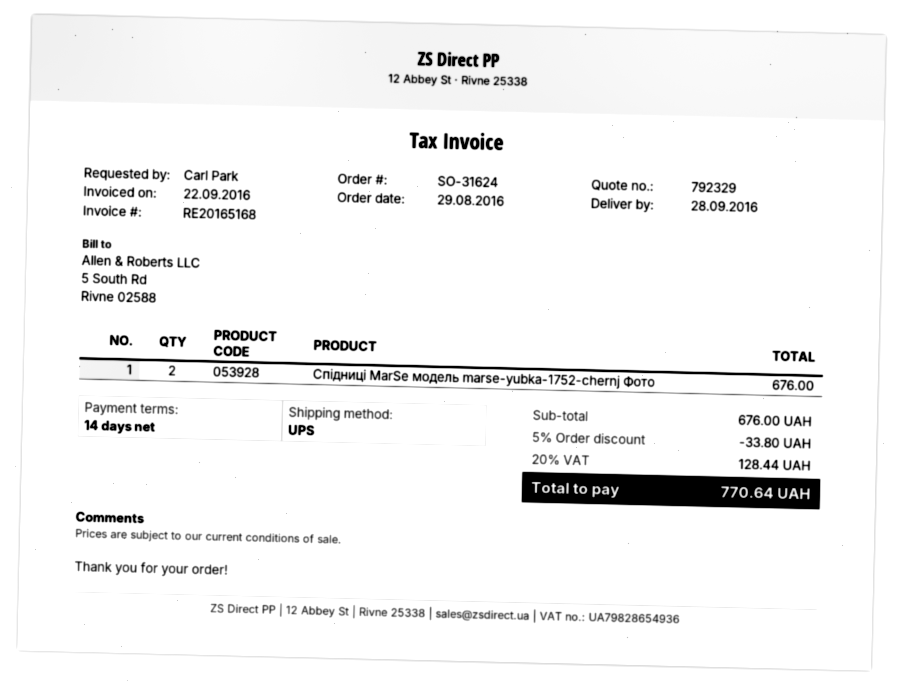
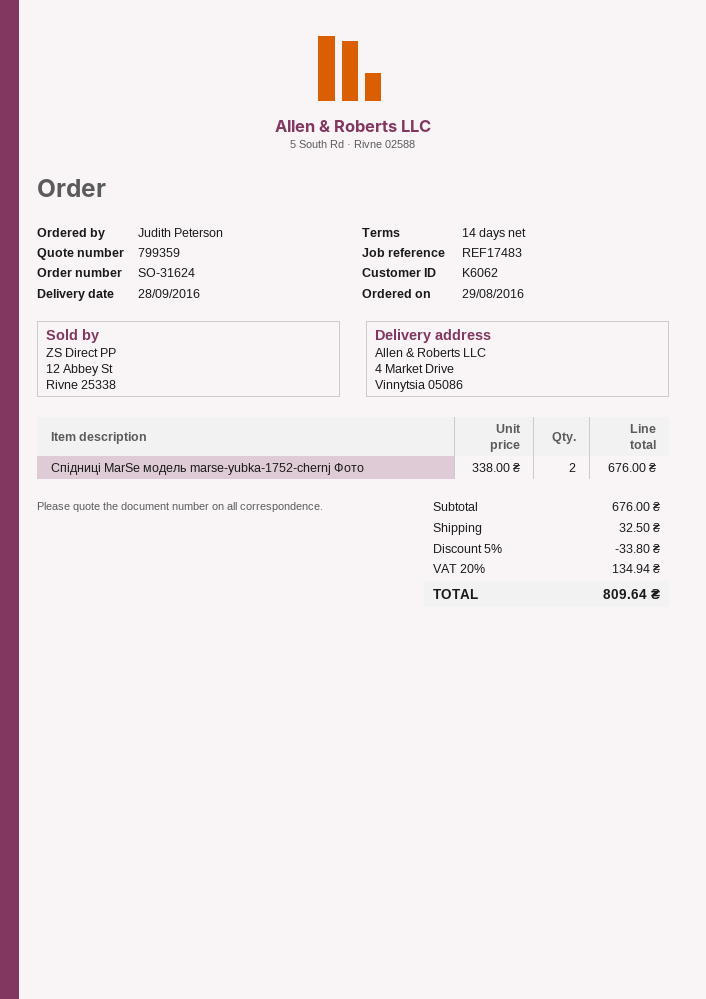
quote number: 792329 -> 799359
ordered by: Carl Park -> Judith Peterson
shipping: none -> 32.50
tax: 20% = 128.44 -> 20% = 134.94
total: 770.64 -> 809.64

